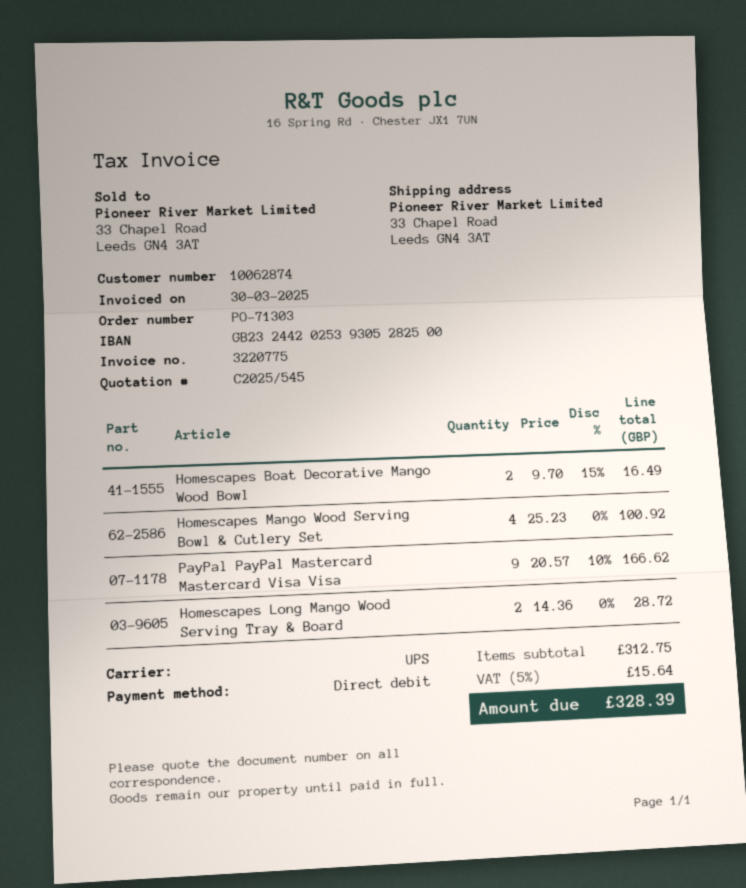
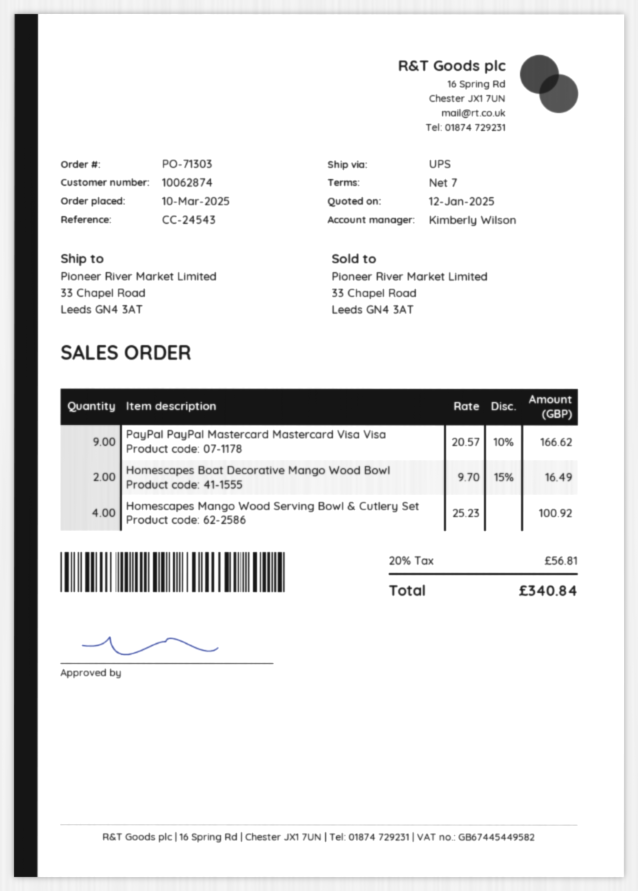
Homescapes Long Mango Wood Serving Tray & Board: 2 x 14.36 = 28.72 -> none
tax: 5% = 15.64 -> 20% = 56.81
total: 328.39 -> 340.84

